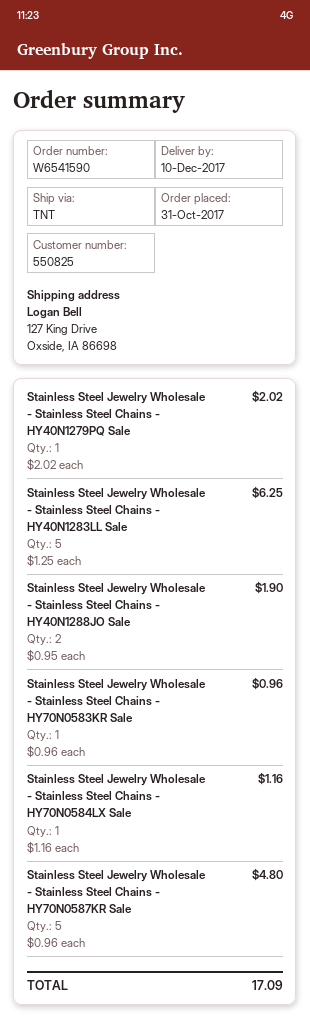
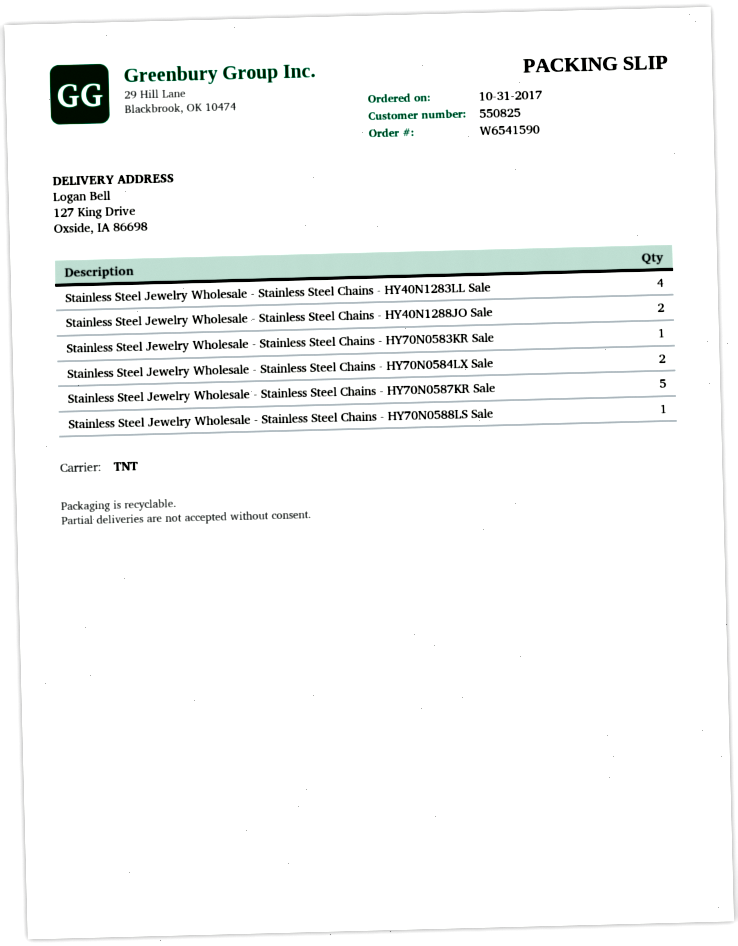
Stainless Steel Jewelry Wholesale - Stainless Steel Chains - HY40N1279PQ Sale: 1 -> none
Stainless Steel Jewelry Wholesale - Stainless Steel Chains - HY40N1283LL Sale: 5 -> 4
Stainless Steel Jewelry Wholesale - Stainless Steel Chains - HY70N0584LX Sale: 1 -> 2
Stainless Steel Jewelry Wholesale - Stainless Steel Chains - HY70N0588LS Sale: none -> 1

